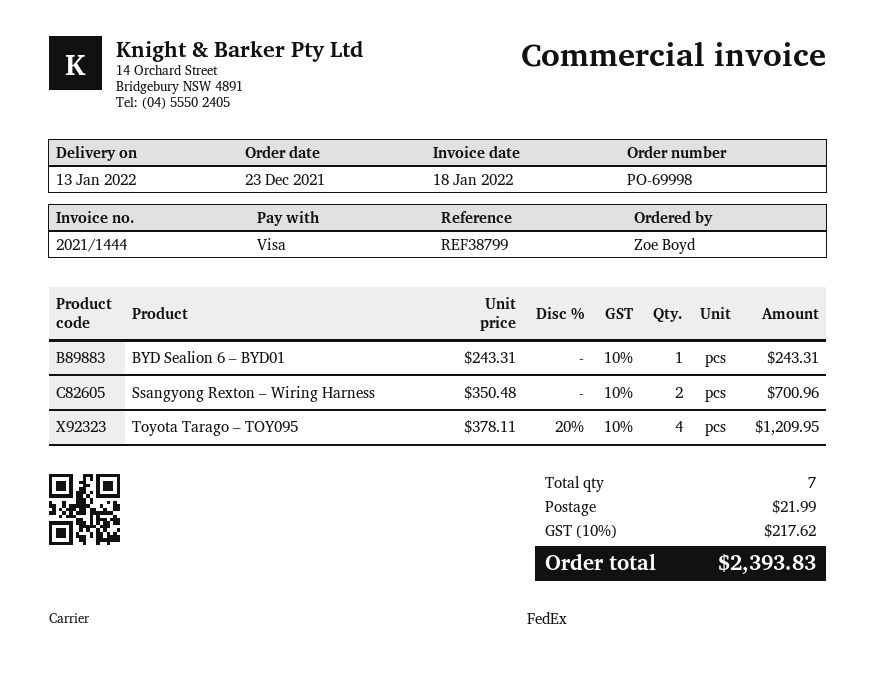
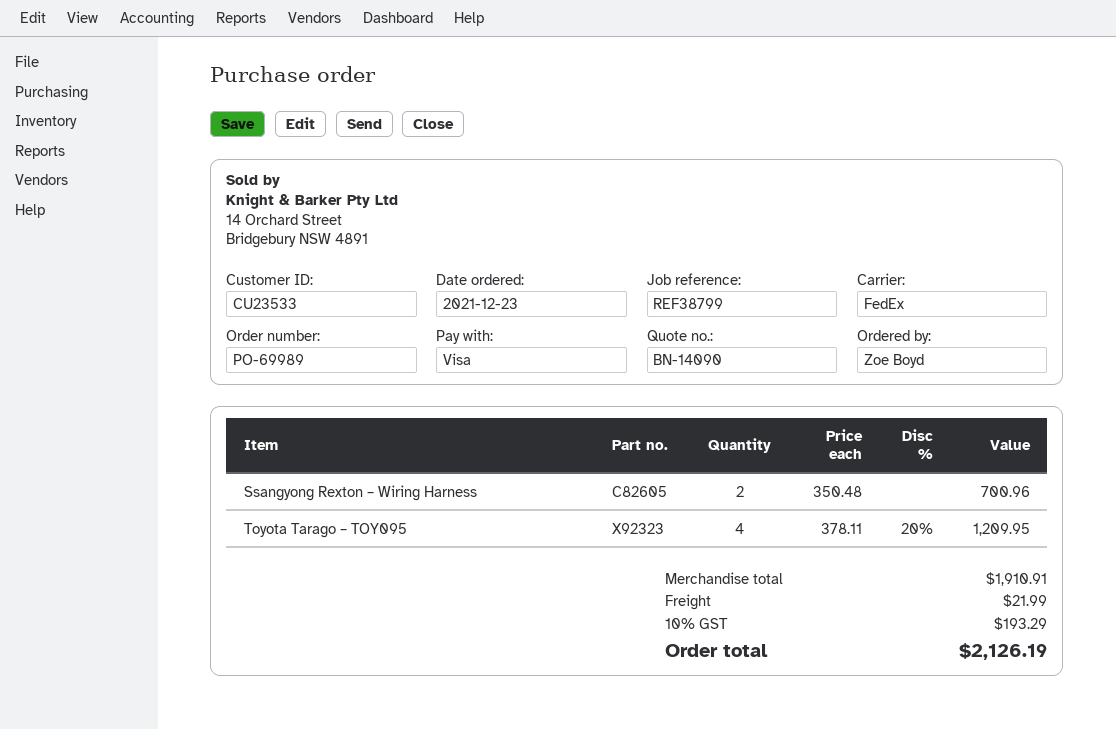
order number: PO-69998 -> PO-69989
BYD Sealion 6 – BYD01: 1 x 243.31 = 243.31 -> none
tax: 10% = 217.62 -> 10% = 193.29
total: 2393.83 -> 2126.19

